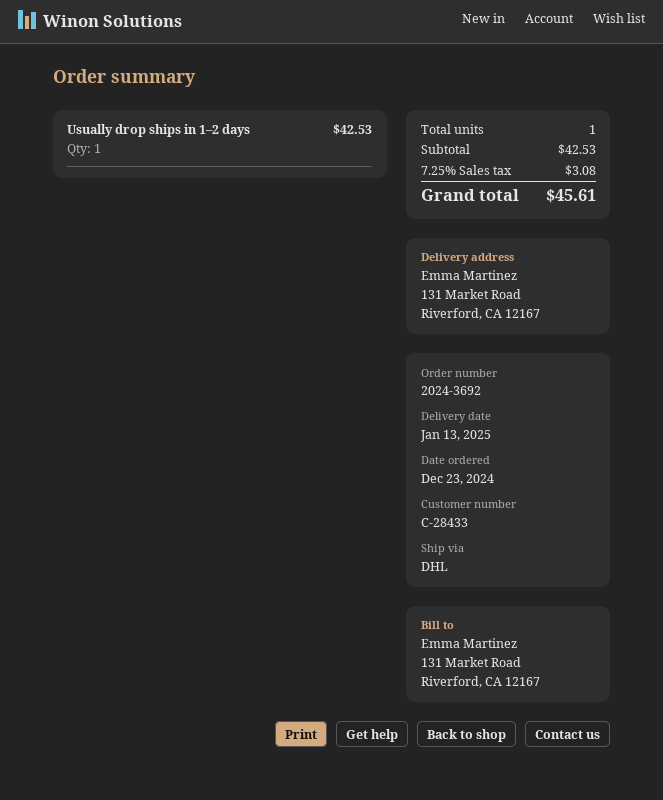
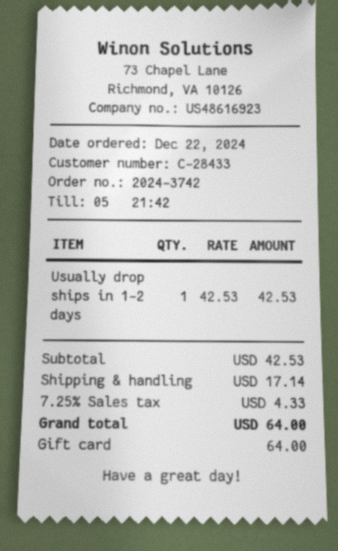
order number: 2024-3692 -> 2024-3742
order date: 2024-12-23 -> 2024-12-22
shipping: none -> 17.14
tax: 7.25% = 3.08 -> 7.25% = 4.33
total: 45.61 -> 64.00

